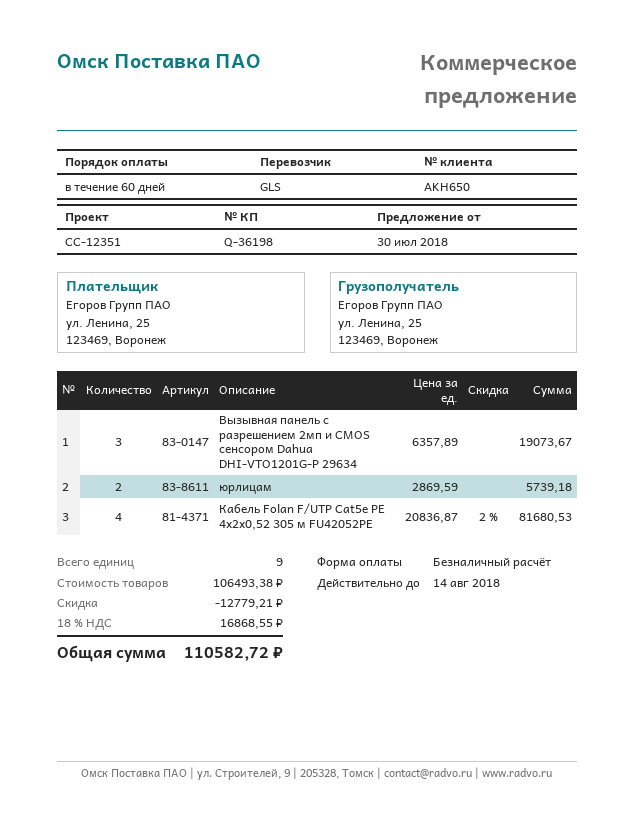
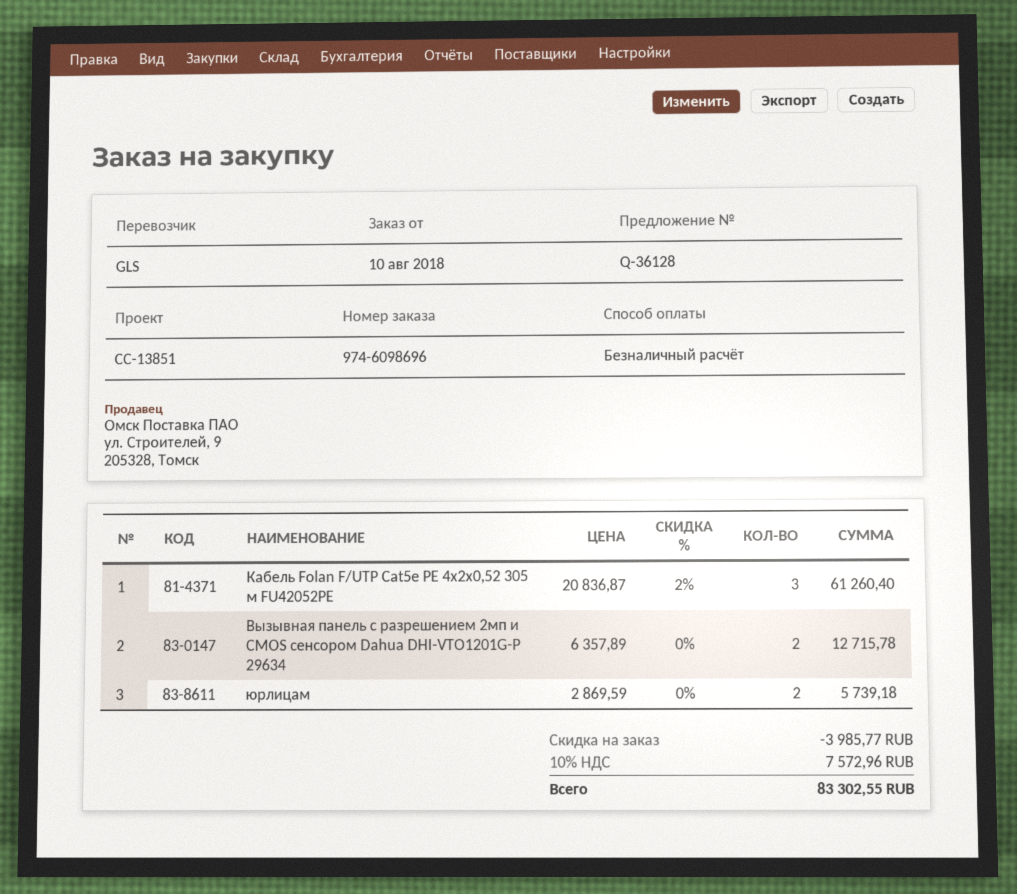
quote number: Q-36198 -> Q-36128
reference: CC-12351 -> CC-13851
Вызывная панель с разрешением 2мп и CMOS сенсором Dahua DHI-VTO1201G-P 29634: 3 x 6357.89 = 19073.67 -> 2 x 6357.89 = 12715.78
Кабель Folan F/UTP Cat5e PE 4х2х0,52 305 м FU42052PE: 4 x 20836.87 - 2% = 81680.53 -> 3 x 20836.87 - 2% = 61260.40
discount: 12779.21 -> 3985.77
tax: 18% = 16868.55 -> 10% = 7572.96
total: 110582.72 -> 83302.55

